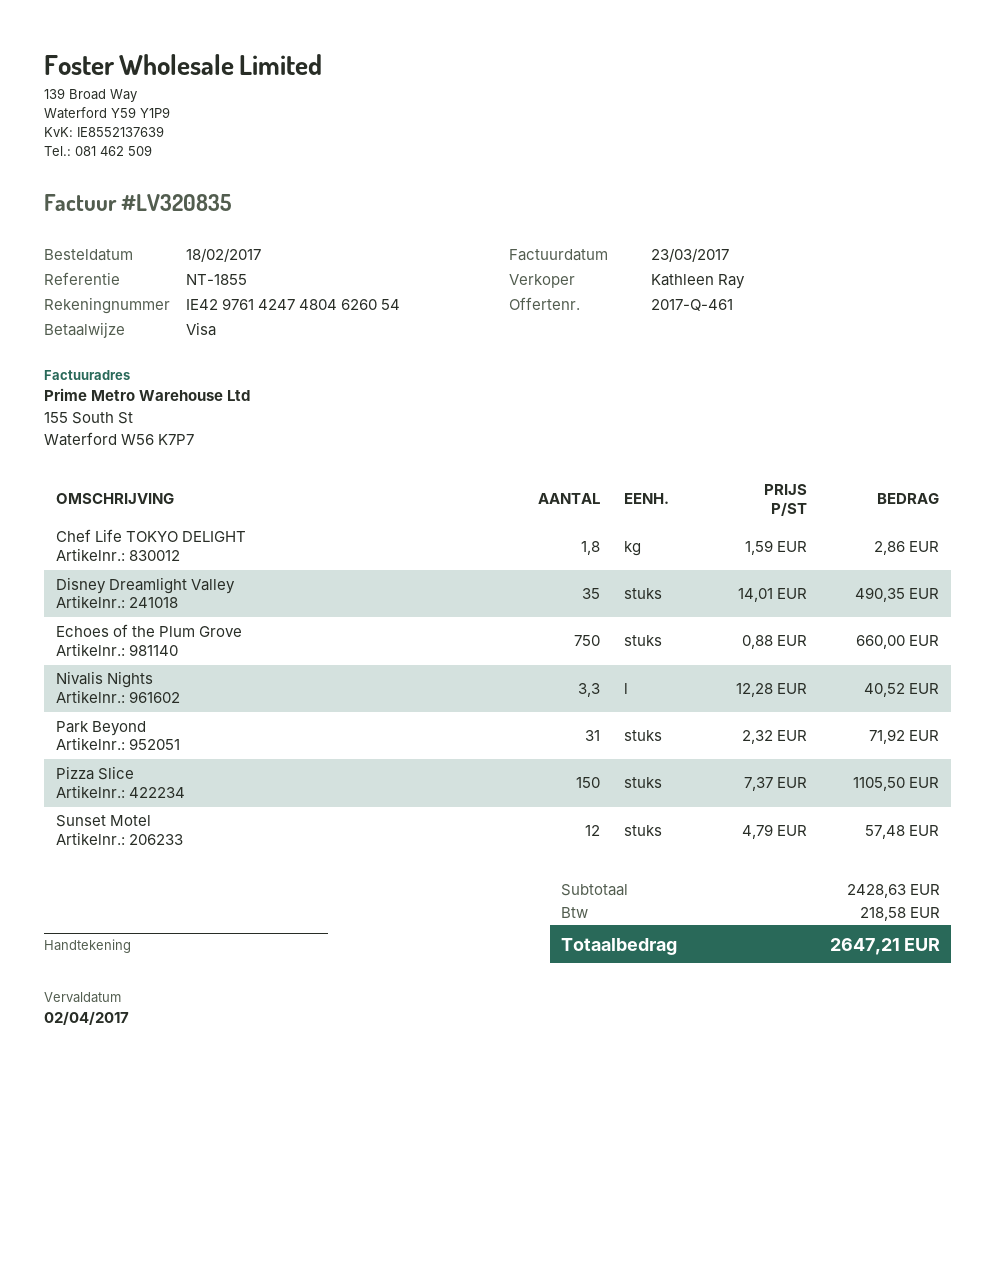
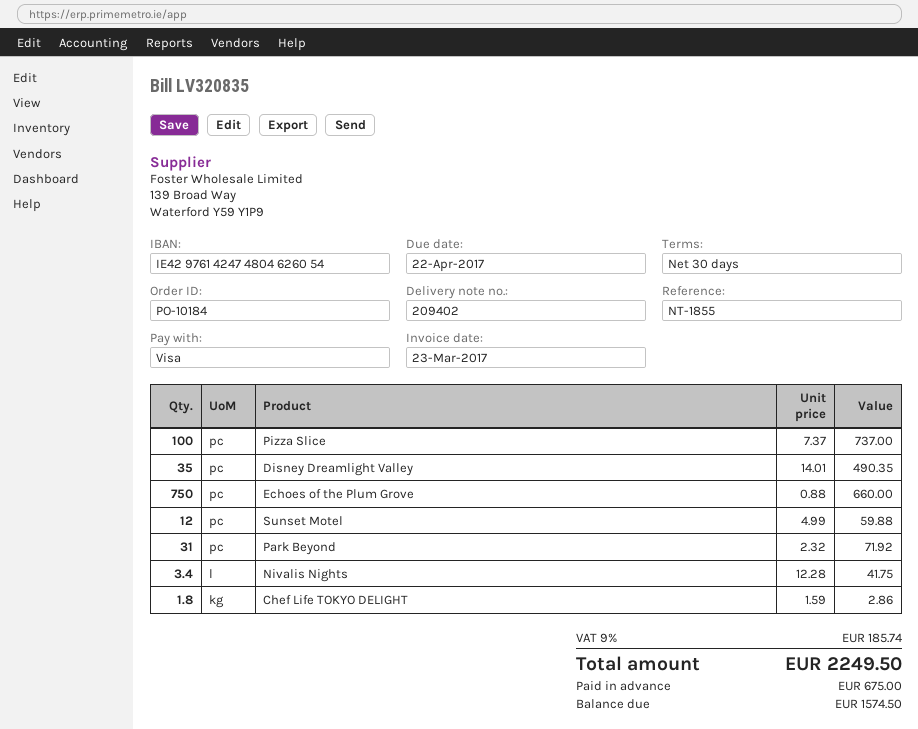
due date: 2017-04-02 -> 2017-04-22
Nivalis Nights: 3.3 x 12.28 = 40.52 -> 3.4 x 12.28 = 41.75
Pizza Slice: 150 x 7.37 = 1105.50 -> 100 x 7.37 = 737.00
Sunset Motel: 12 x 4.79 = 57.48 -> 12 x 4.99 = 59.88
tax: 218.58 -> 185.74
total: 2647.21 -> 2249.50

